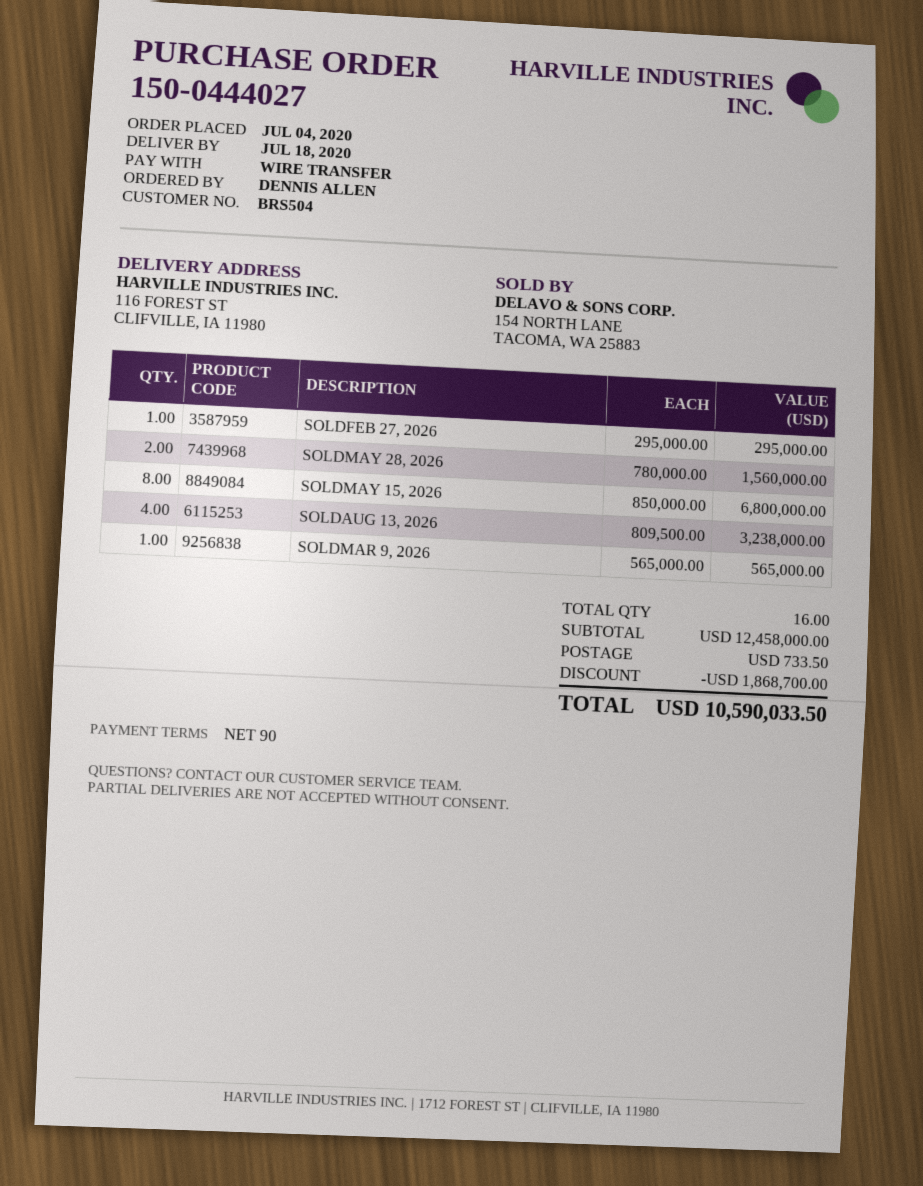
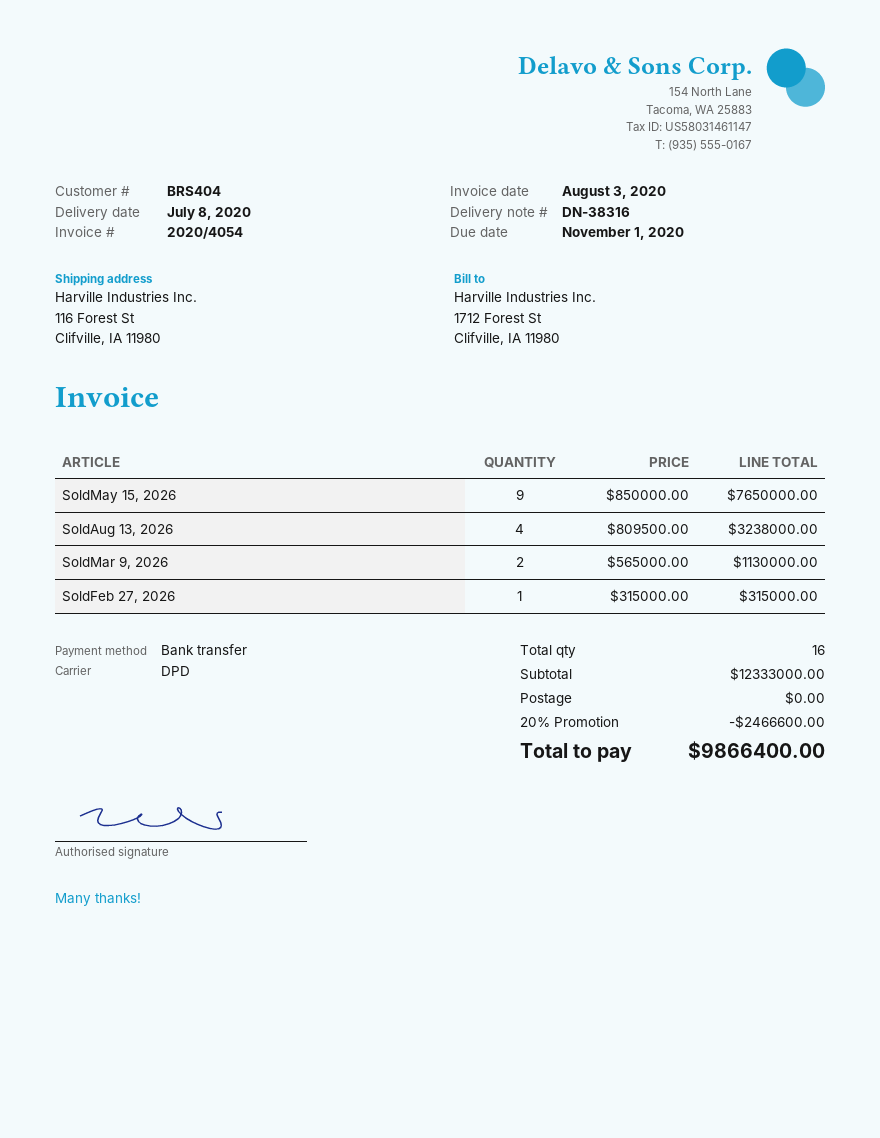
delivery date: 2020-07-18 -> 2020-07-08
customer number: BRS504 -> BRS404
SOLDFEB 27, 2026: 1 x 295000.00 = 295000.00 -> 1 x 315000.00 = 315000.00
SOLDMAY 28, 2026: 2 x 780000.00 = 1560000.00 -> none
SOLDMAY 15, 2026: 8 x 850000.00 = 6800000.00 -> 9 x 850000.00 = 7650000.00
SOLDMAR 9, 2026: 1 x 565000.00 = 565000.00 -> 2 x 565000.00 = 1130000.00
subtotal: 12458000.00 -> 12333000.00
discount: 1868700.00 -> 2466600.00
shipping: 733.50 -> 0.00
total: 10590033.50 -> 9866400.00

